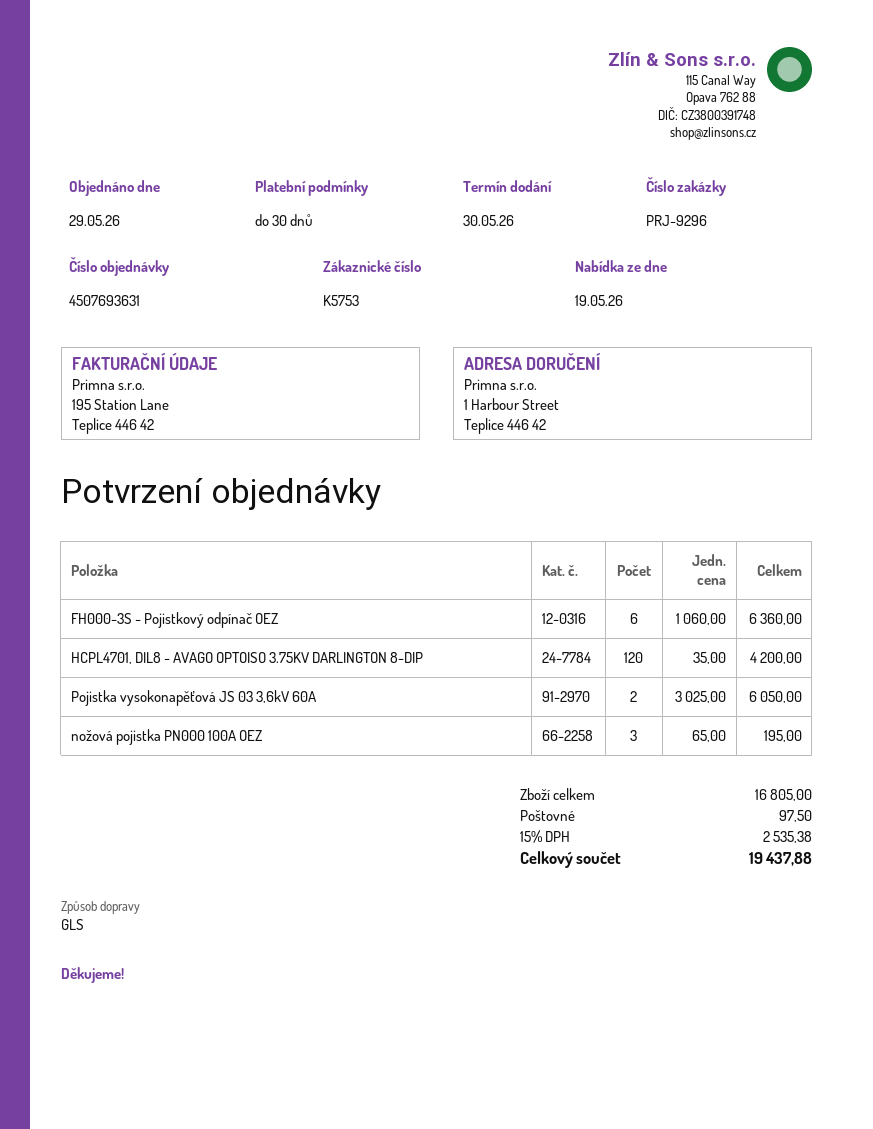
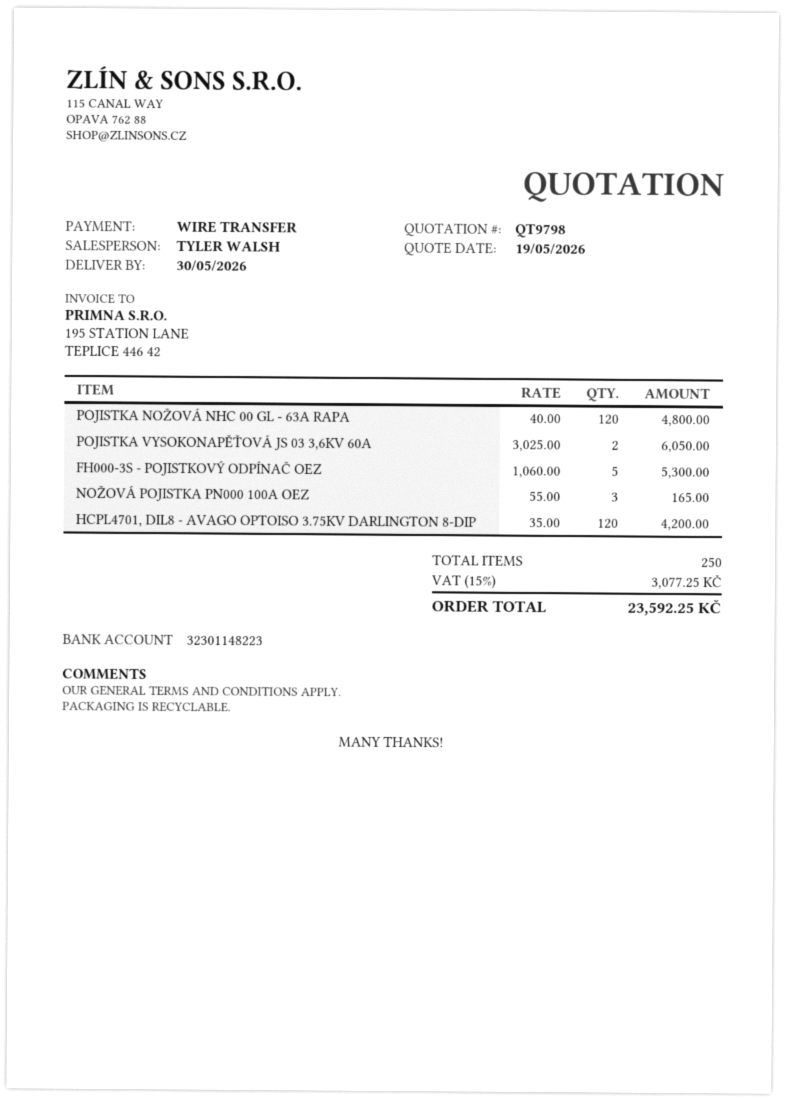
FH000-3S - Pojistkový odpínač OEZ: 6 x 1060.00 = 6360.00 -> 5 x 1060.00 = 5300.00
nožová pojistka PN000 100A OEZ: 3 x 65.00 = 195.00 -> 3 x 55.00 = 165.00
POJISTKA NOŽOVÁ NHC 00 GL - 63A RAPA: none -> 120 x 40.00 = 4800.00
shipping: 97.50 -> none
tax: 15% = 2535.38 -> 15% = 3077.25
total: 19437.88 -> 23592.25

